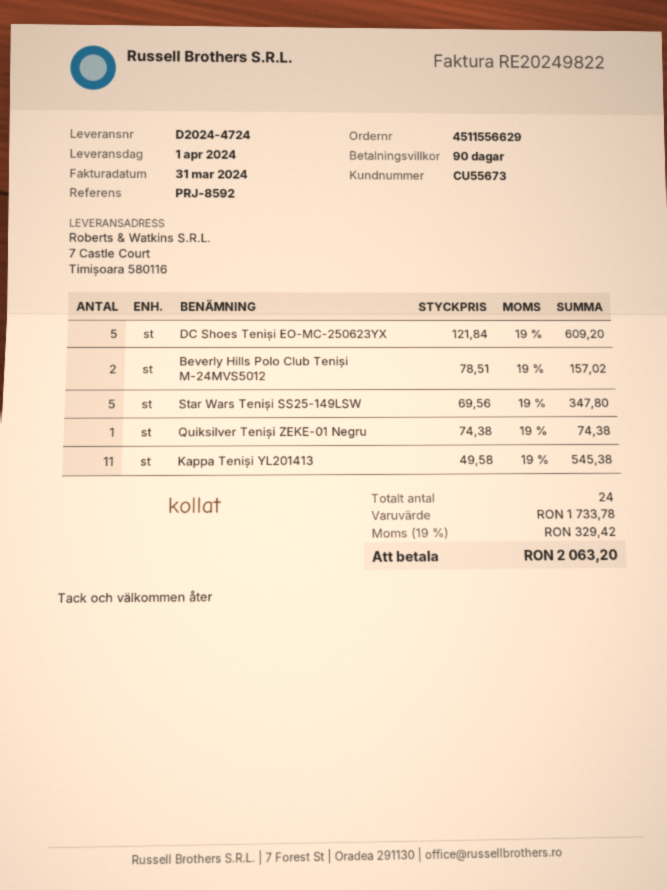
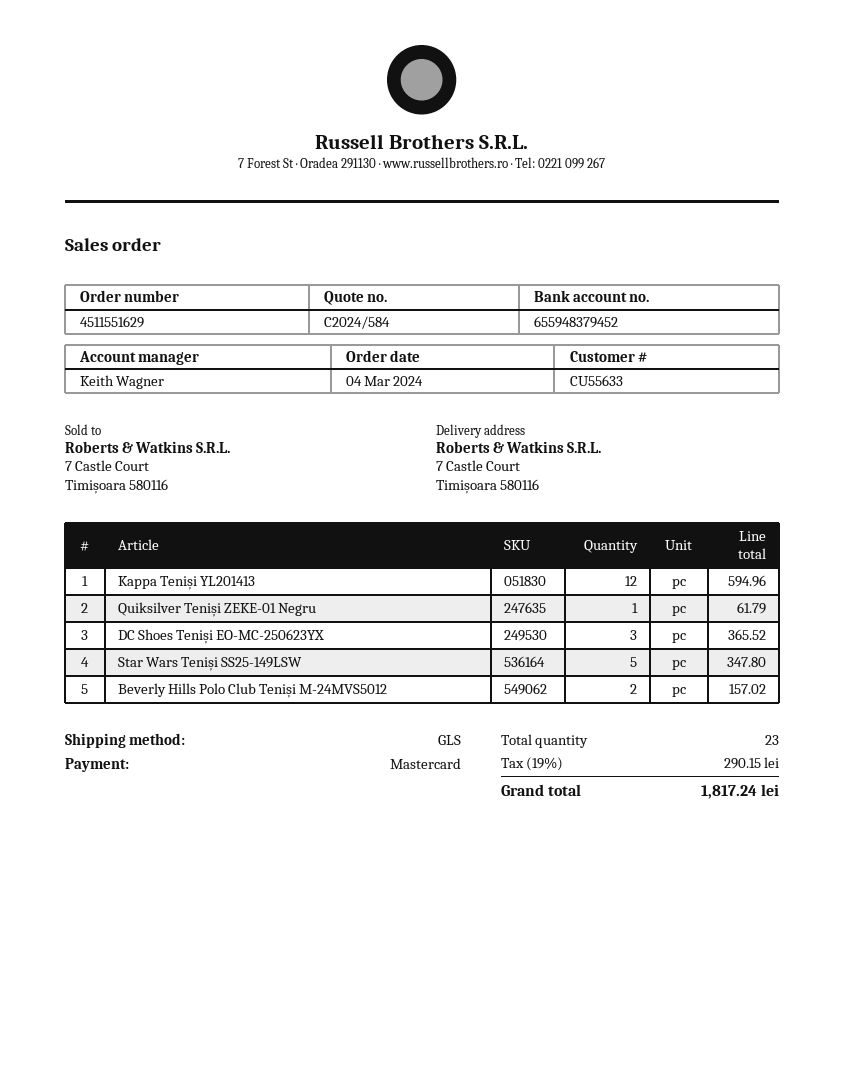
order number: 4511556629 -> 4511551629
customer number: CU55673 -> CU55633
DC Shoes Teniși EO-MC-250623YX: 5 for 609.20 -> 3 for 365.52
Quiksilver Teniși ZEKE-01 Negru: 1 for 74.38 -> 1 for 61.79
Kappa Teniși YL201413: 11 for 545.38 -> 12 for 594.96
total quantity: 24 -> 23
tax: 19% = 329.42 -> 19% = 290.15
total: 2063.20 -> 1817.24

